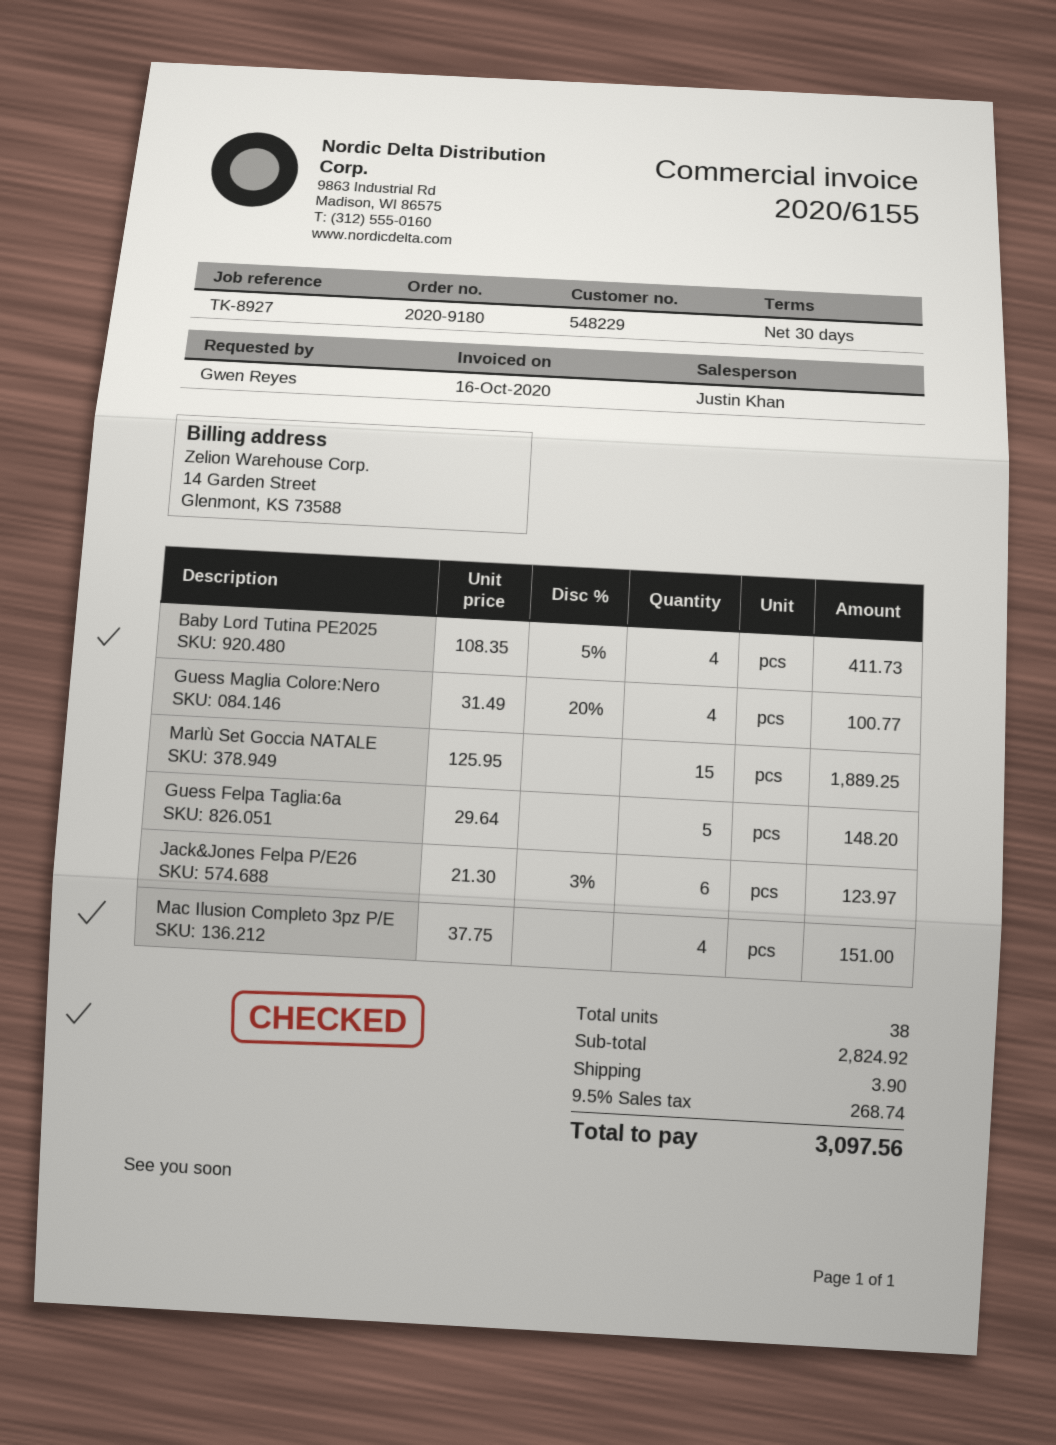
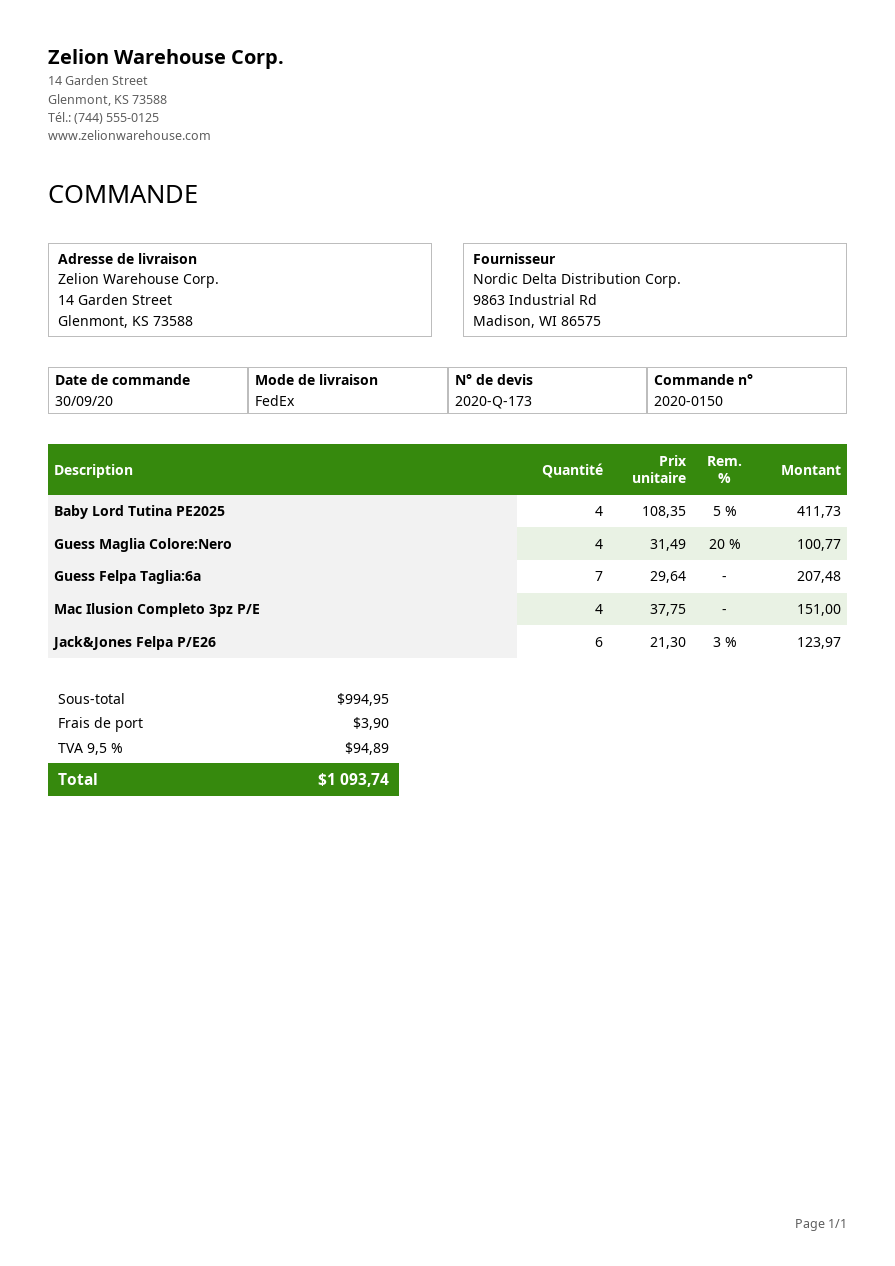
order number: 2020-9180 -> 2020-0150
Marlù Set Goccia NATALE: 15 x 125.95 = 1889.25 -> none
Guess Felpa Taglia:6a: 5 x 29.64 = 148.20 -> 7 x 29.64 = 207.48
subtotal: 2824.92 -> 994.95
tax: 9.5% = 268.74 -> 9.5% = 94.89
total: 3097.56 -> 1093.74

